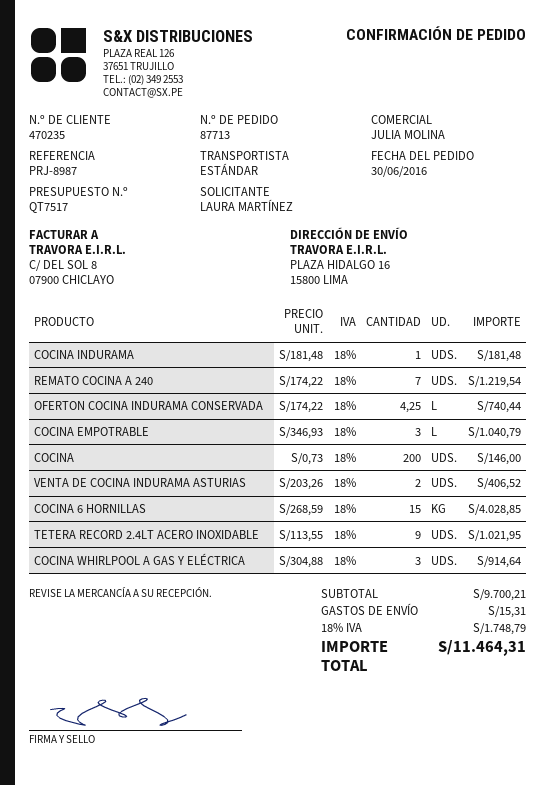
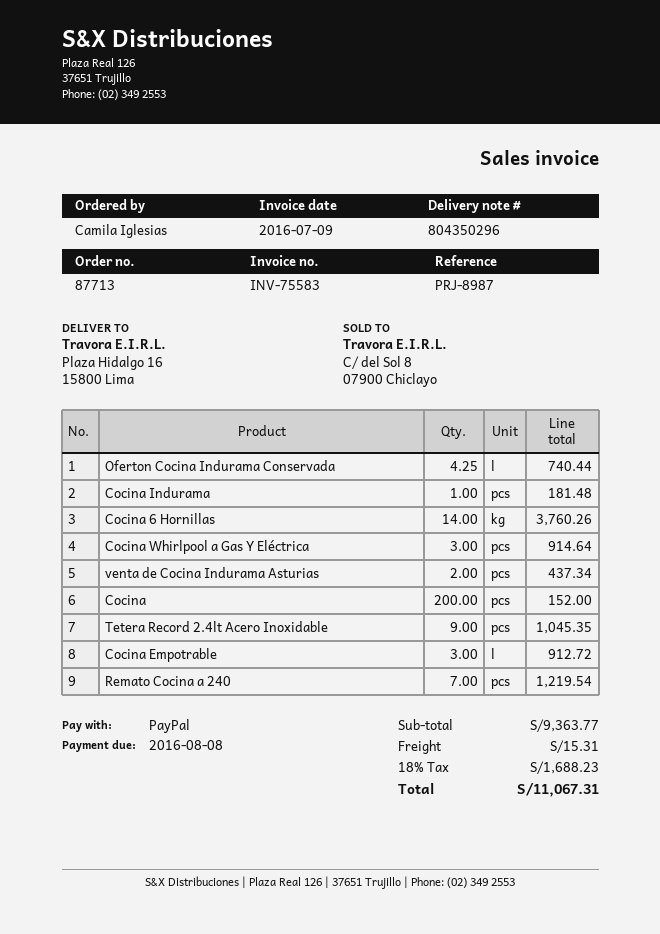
ordered by: LAURA MARTÍNEZ -> Camila Iglesias
COCINA EMPOTRABLE: 3 for 1040.79 -> 3 for 912.72
COCINA: 200 for 146.00 -> 200 for 152.00
VENTA DE COCINA INDURAMA ASTURIAS: 2 for 406.52 -> 2 for 437.34
COCINA 6 HORNILLAS: 15 for 4028.85 -> 14 for 3760.26
TETERA RECORD 2.4LT ACERO INOXIDABLE: 9 for 1021.95 -> 9 for 1045.35
subtotal: 9700.21 -> 9363.77
tax: 18% = 1748.79 -> 18% = 1688.23
total: 11464.31 -> 11067.31

